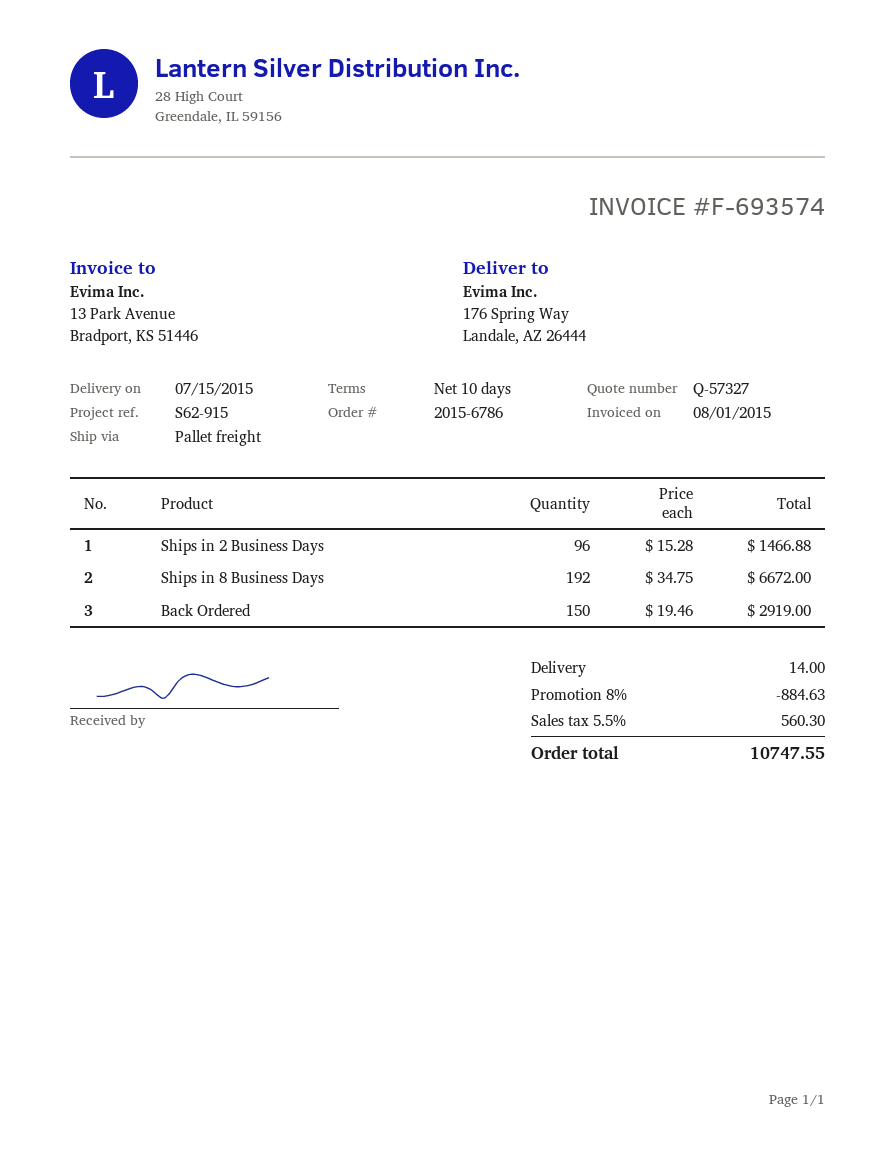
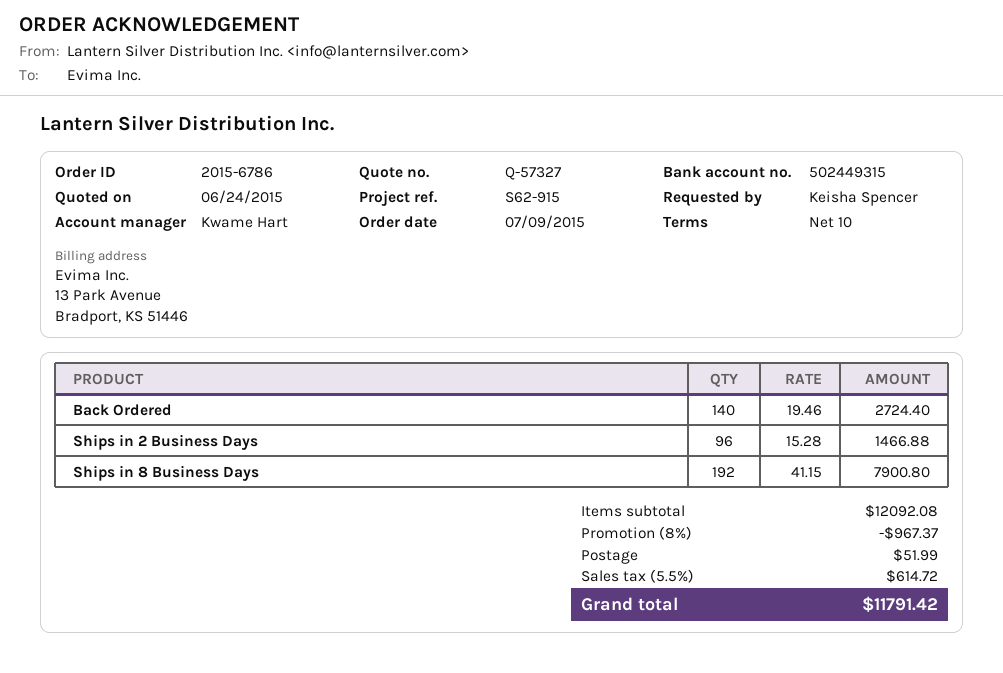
Ships in 8 Business Days: 192 x 34.75 = 6672.00 -> 192 x 41.15 = 7900.80
Back Ordered: 150 x 19.46 = 2919.00 -> 140 x 19.46 = 2724.40
discount: 8% = 884.63 -> 8% = 967.37
shipping: 14.00 -> 51.99
tax: 5.5% = 560.30 -> 5.5% = 614.72
total: 10747.55 -> 11791.42

